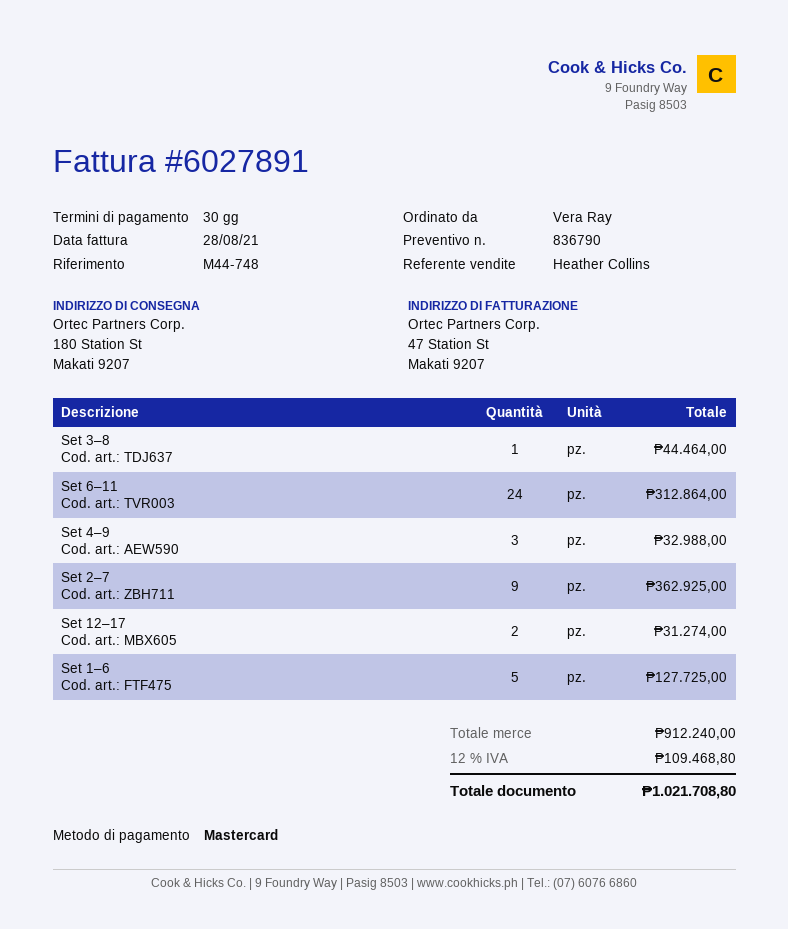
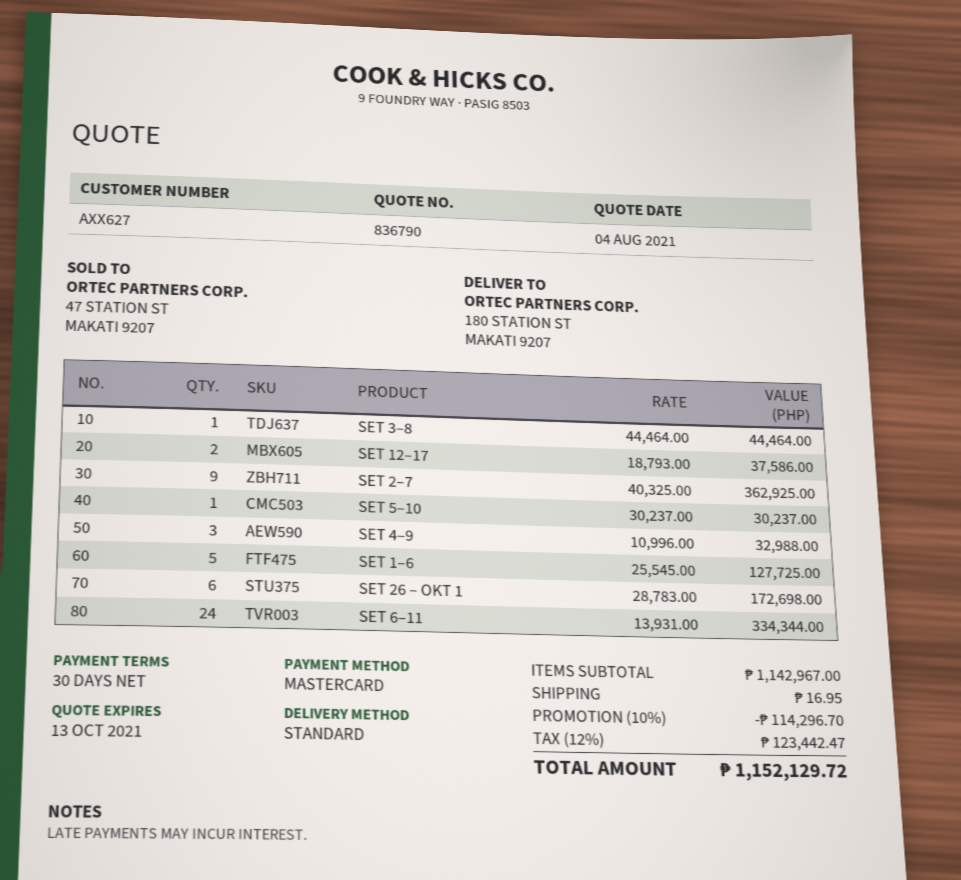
Set 6–11: 24 for 312864.00 -> 24 for 334344.00
Set 12–17: 2 for 31274.00 -> 2 for 37586.00
SET 5–10: none -> 1 for 30237.00
SET 26 – OKT 1: none -> 6 for 172698.00
subtotal: 912240.00 -> 1142967.00
discount: none -> 10% = 114296.70
shipping: none -> 16.95
tax: 12% = 109468.80 -> 12% = 123442.47
total: 1021708.80 -> 1152129.72

